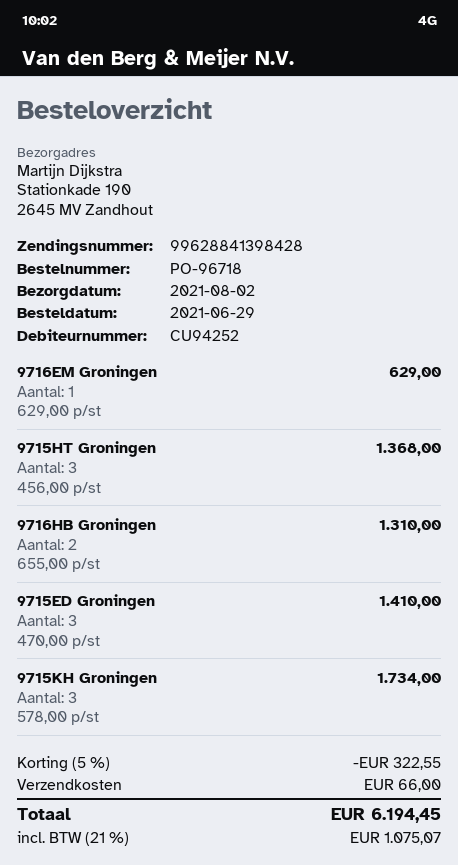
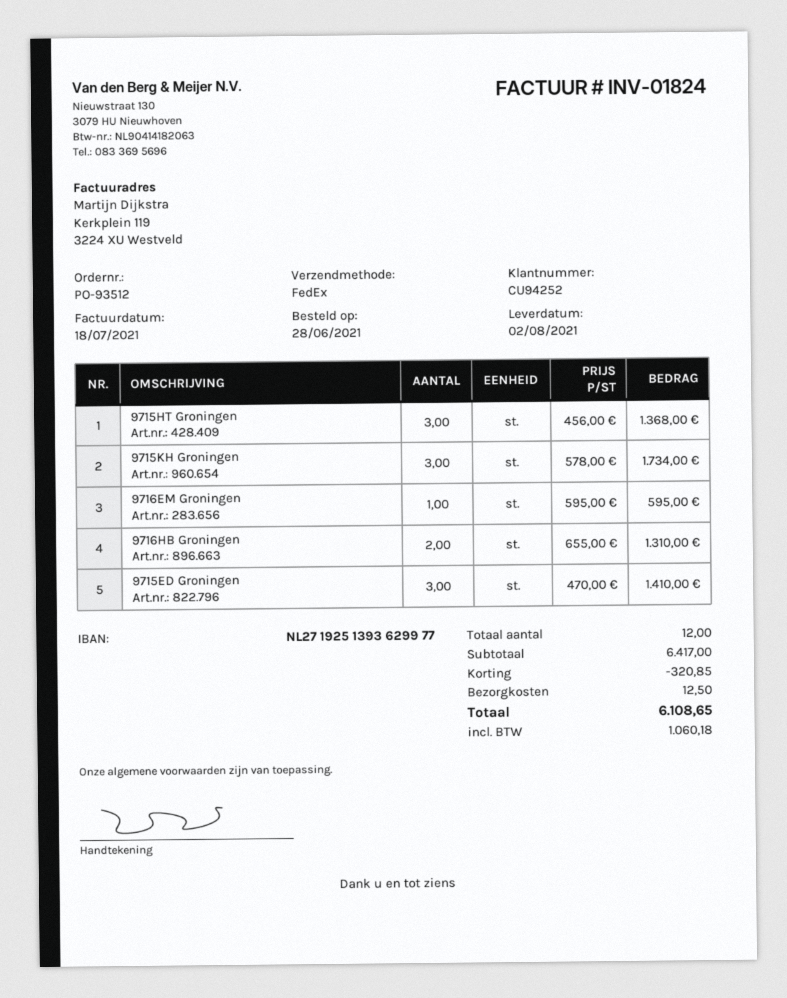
order number: PO-96718 -> PO-93512
order date: 2021-06-29 -> 2021-06-28
9716EM Groningen: 1 x 629.00 = 629.00 -> 1 x 595.00 = 595.00
discount: 322.55 -> 320.85
shipping: 66.00 -> 12.50
tax: 1075.07 -> 1060.18
total: 6194.45 -> 6108.65

